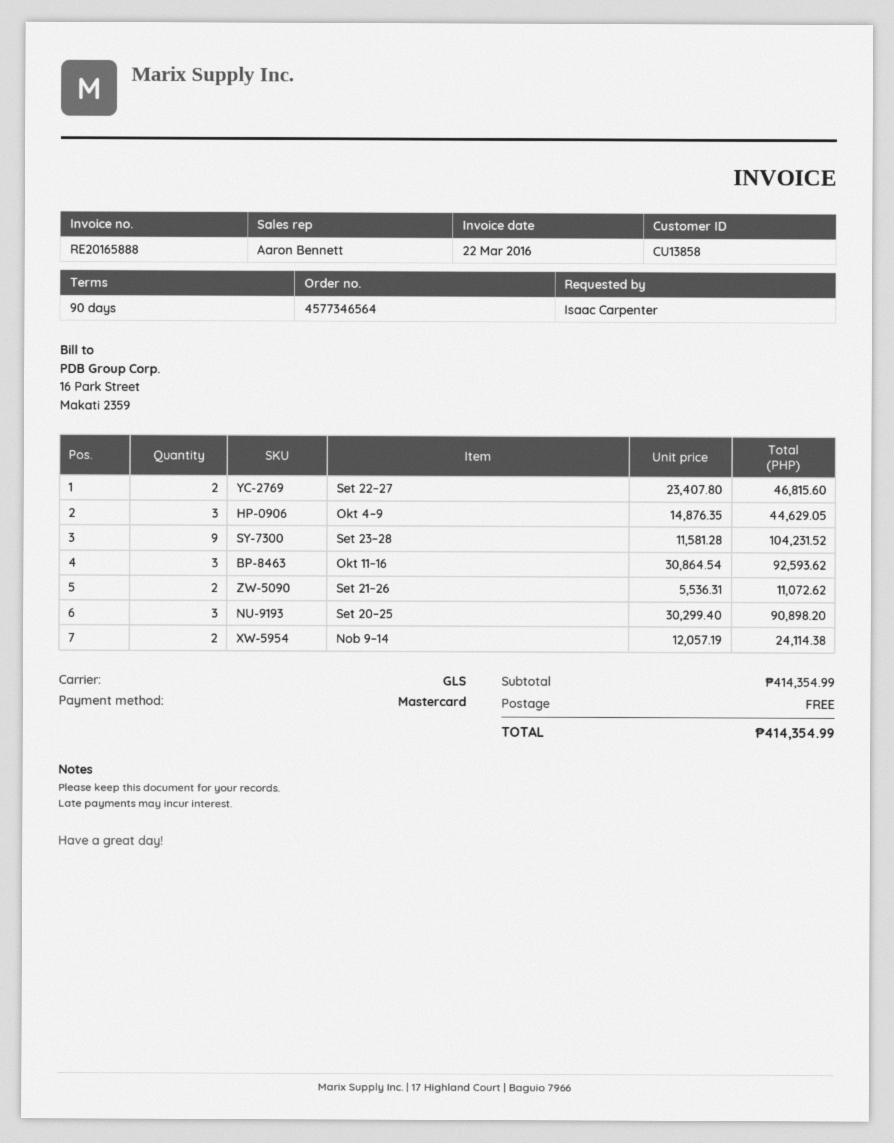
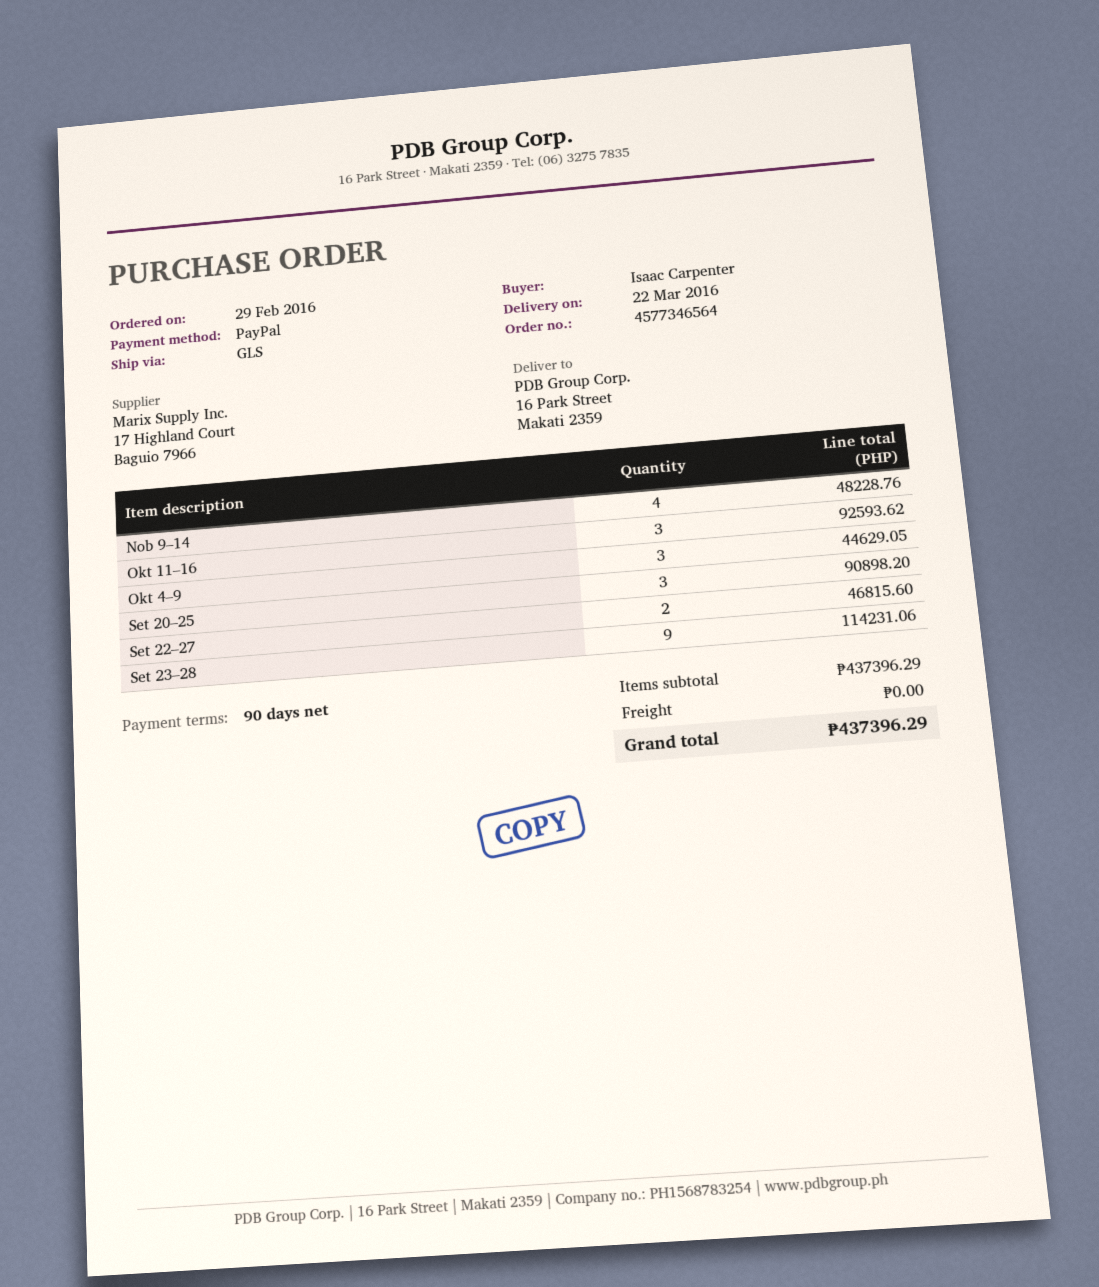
payment method: Mastercard -> PayPal
Set 23–28: 9 for 104231.52 -> 9 for 114231.06
Set 21–26: 2 for 11072.62 -> none
Nob 9–14: 2 for 24114.38 -> 4 for 48228.76
subtotal: 414354.99 -> 437396.29
total: 414354.99 -> 437396.29

